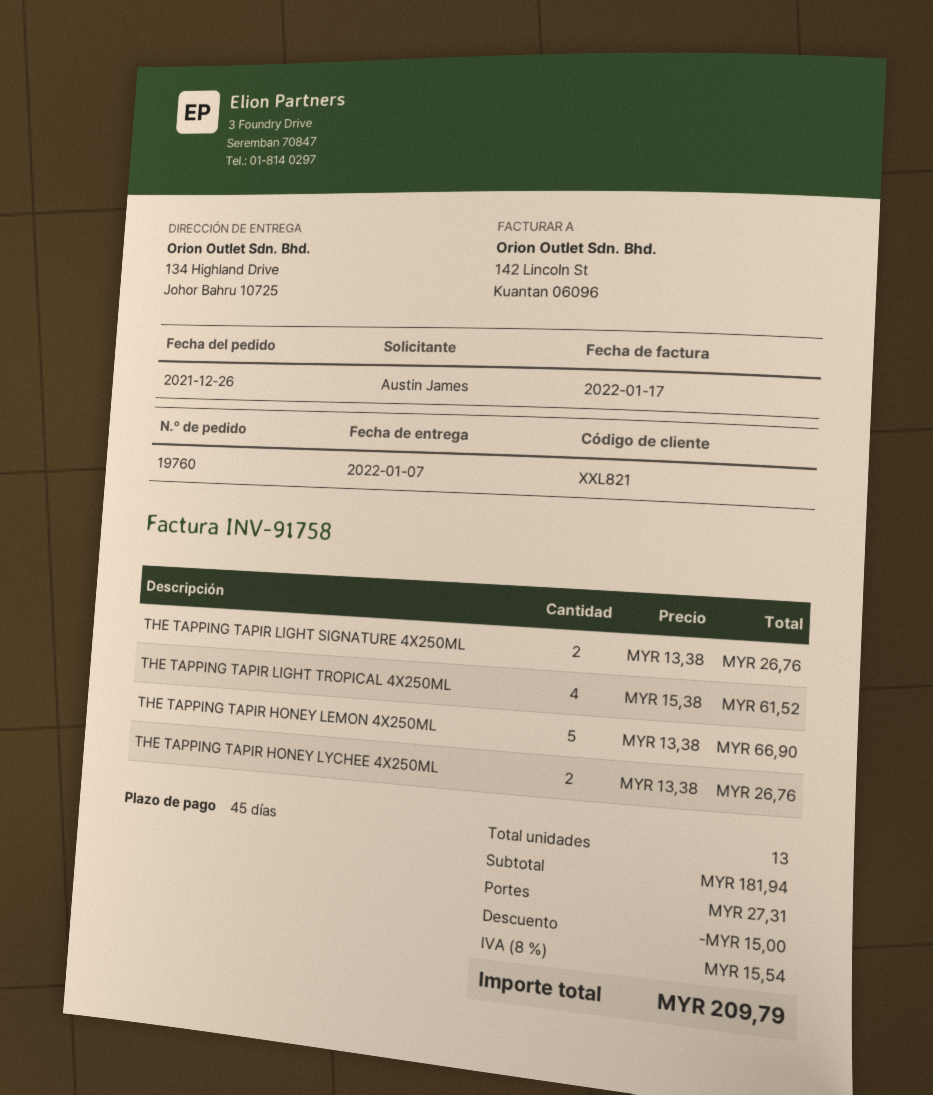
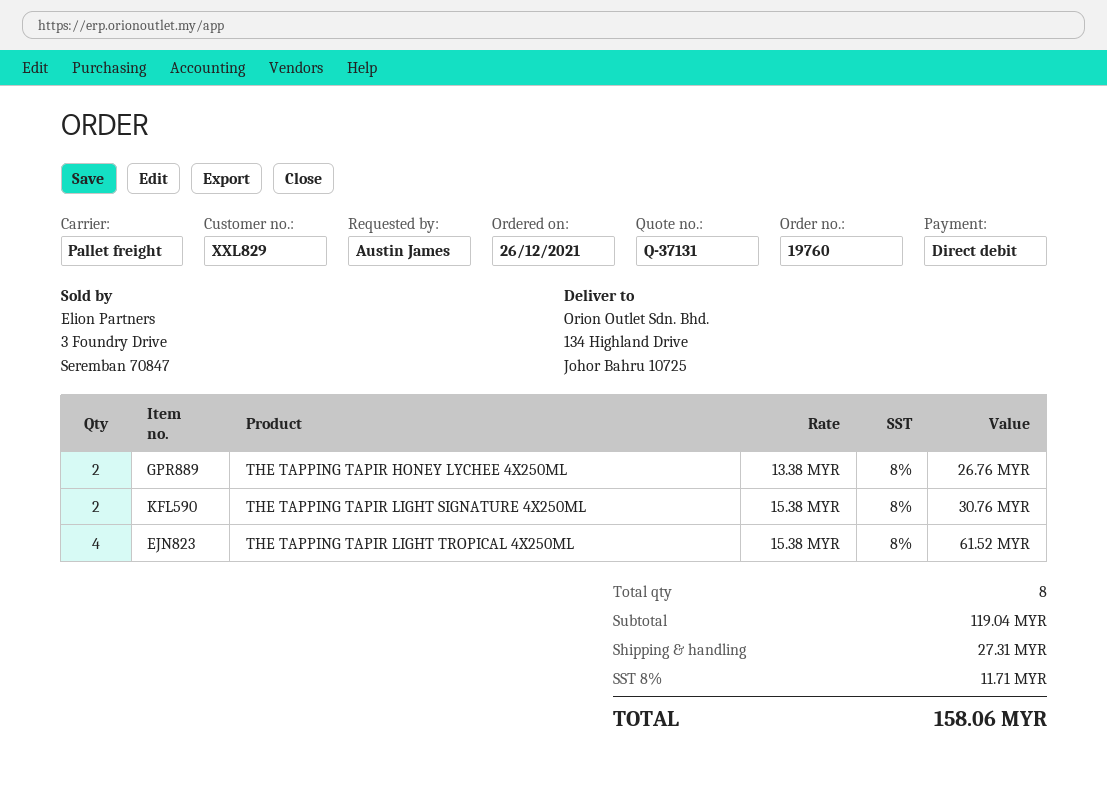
customer number: XXL821 -> XXL829
THE TAPPING TAPIR LIGHT SIGNATURE 4X250ML: 2 x 13.38 = 26.76 -> 2 x 15.38 = 30.76
THE TAPPING TAPIR HONEY LEMON 4X250ML: 5 x 13.38 = 66.90 -> none
total quantity: 13 -> 8
subtotal: 181.94 -> 119.04
discount: 15.00 -> none
tax: 8% = 15.54 -> 8% = 11.71
total: 209.79 -> 158.06

